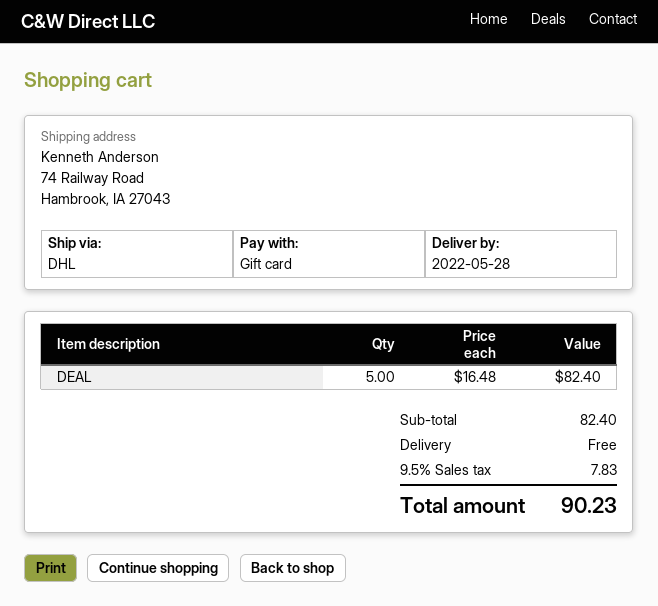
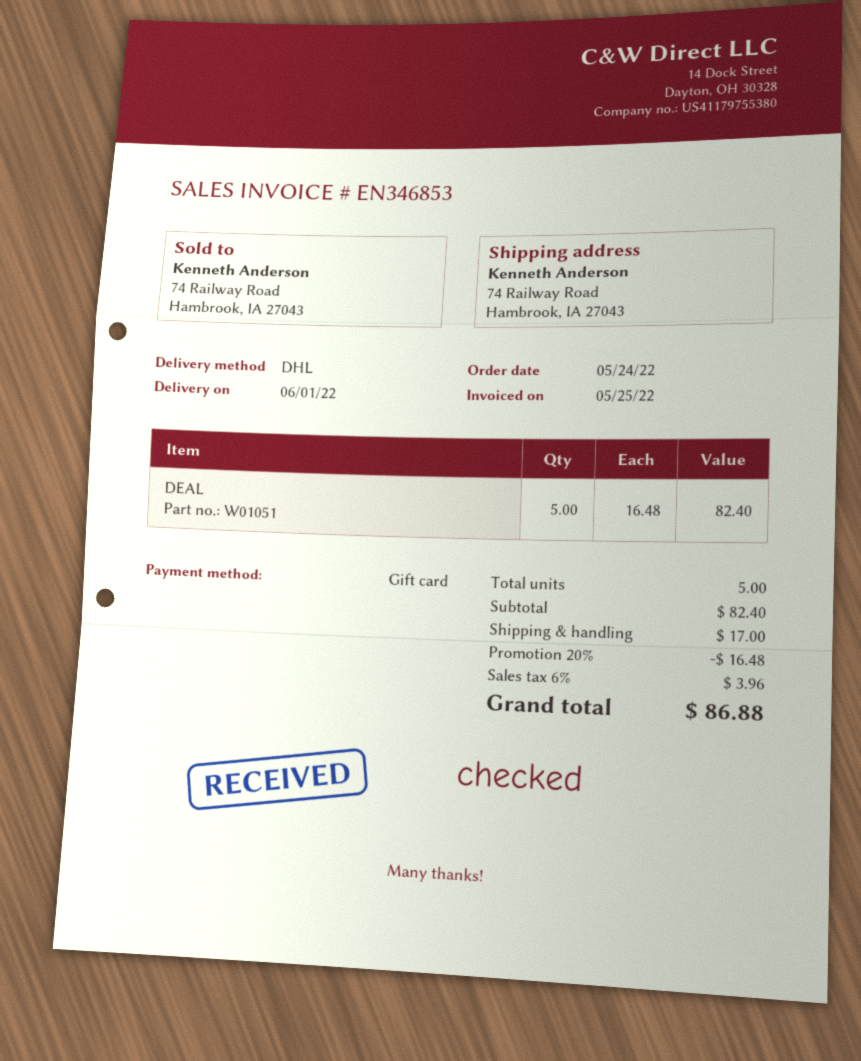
delivery date: 2022-05-28 -> 2022-06-01
discount: none -> 20% = 16.48
shipping: 0.00 -> 17.00
tax: 9.5% = 7.83 -> 6% = 3.96
total: 90.23 -> 86.88

